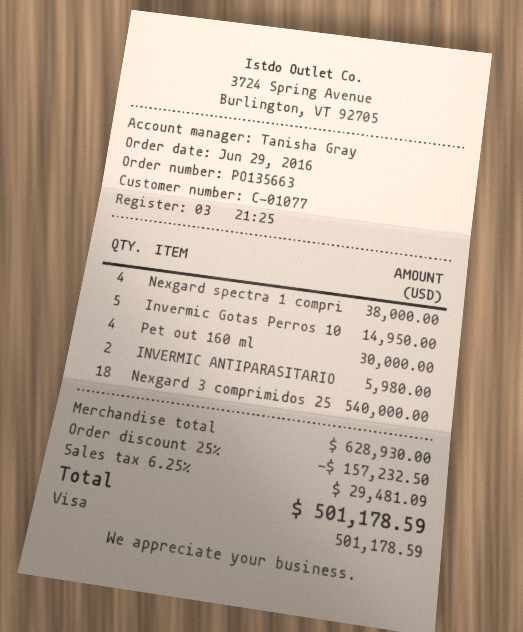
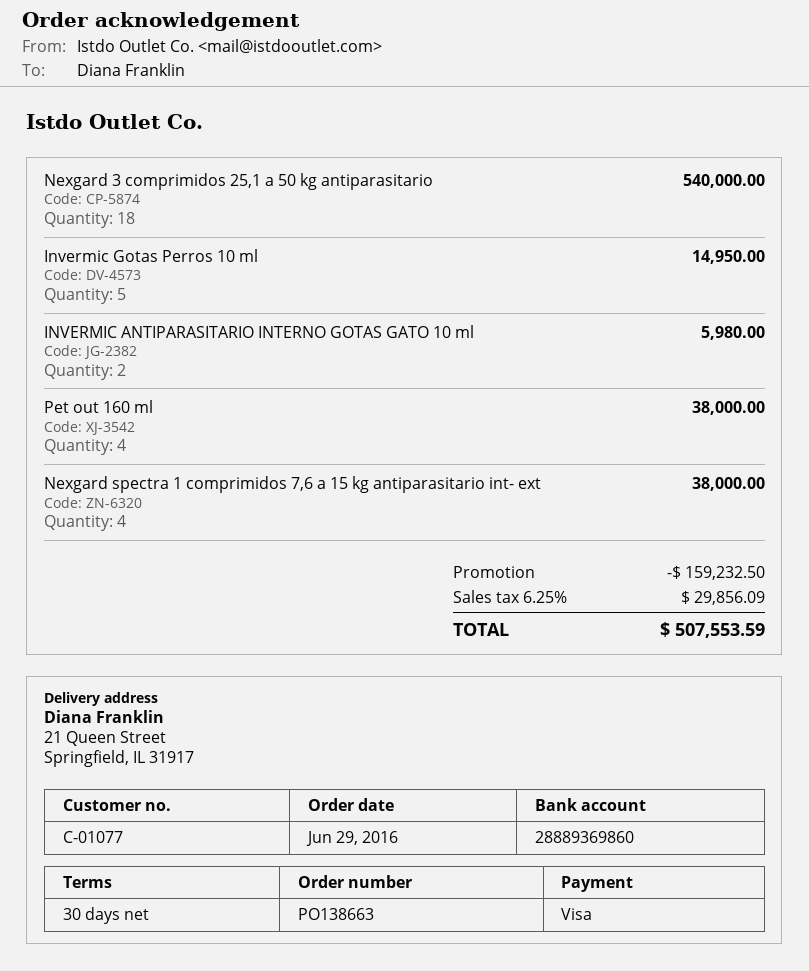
order number: PO135663 -> PO138663
Pet out 160 ml: 4 for 30000.00 -> 4 for 38000.00
discount: 157232.50 -> 159232.50
tax: 6.25% = 29481.09 -> 6.25% = 29856.09
total: 501178.59 -> 507553.59

